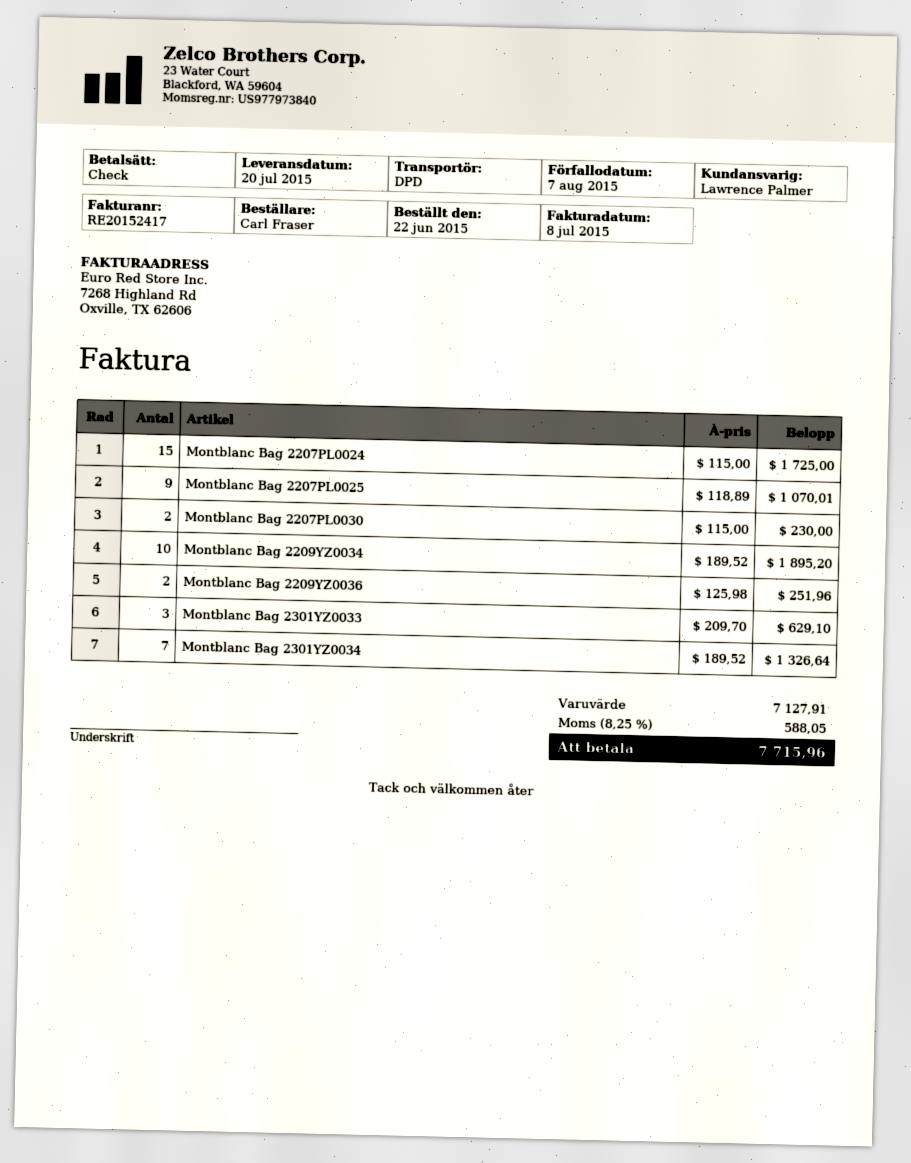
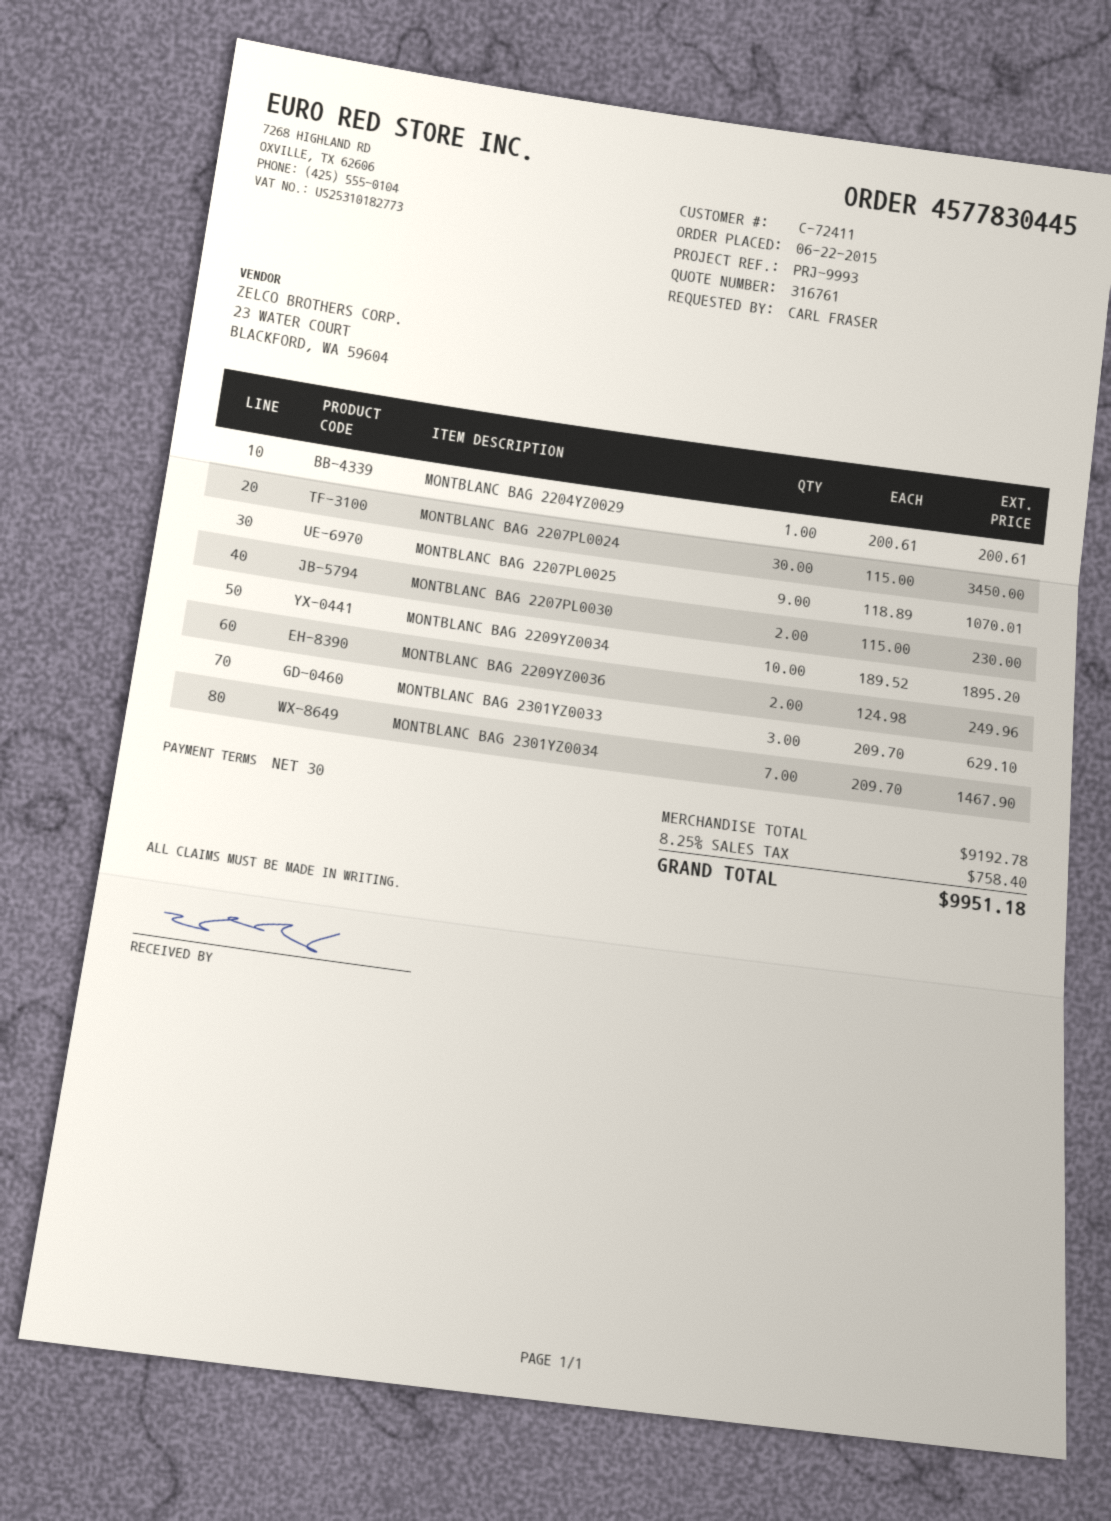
Montblanc Bag 2207PL0024: 15 x 115.00 = 1725.00 -> 30 x 115.00 = 3450.00
Montblanc Bag 2209YZ0036: 2 x 125.98 = 251.96 -> 2 x 124.98 = 249.96
Montblanc Bag 2301YZ0034: 7 x 189.52 = 1326.64 -> 7 x 209.70 = 1467.90
MONTBLANC BAG 2204YZ0029: none -> 1 x 200.61 = 200.61
subtotal: 7127.91 -> 9192.78
tax: 8.25% = 588.05 -> 8.25% = 758.40
total: 7715.96 -> 9951.18

